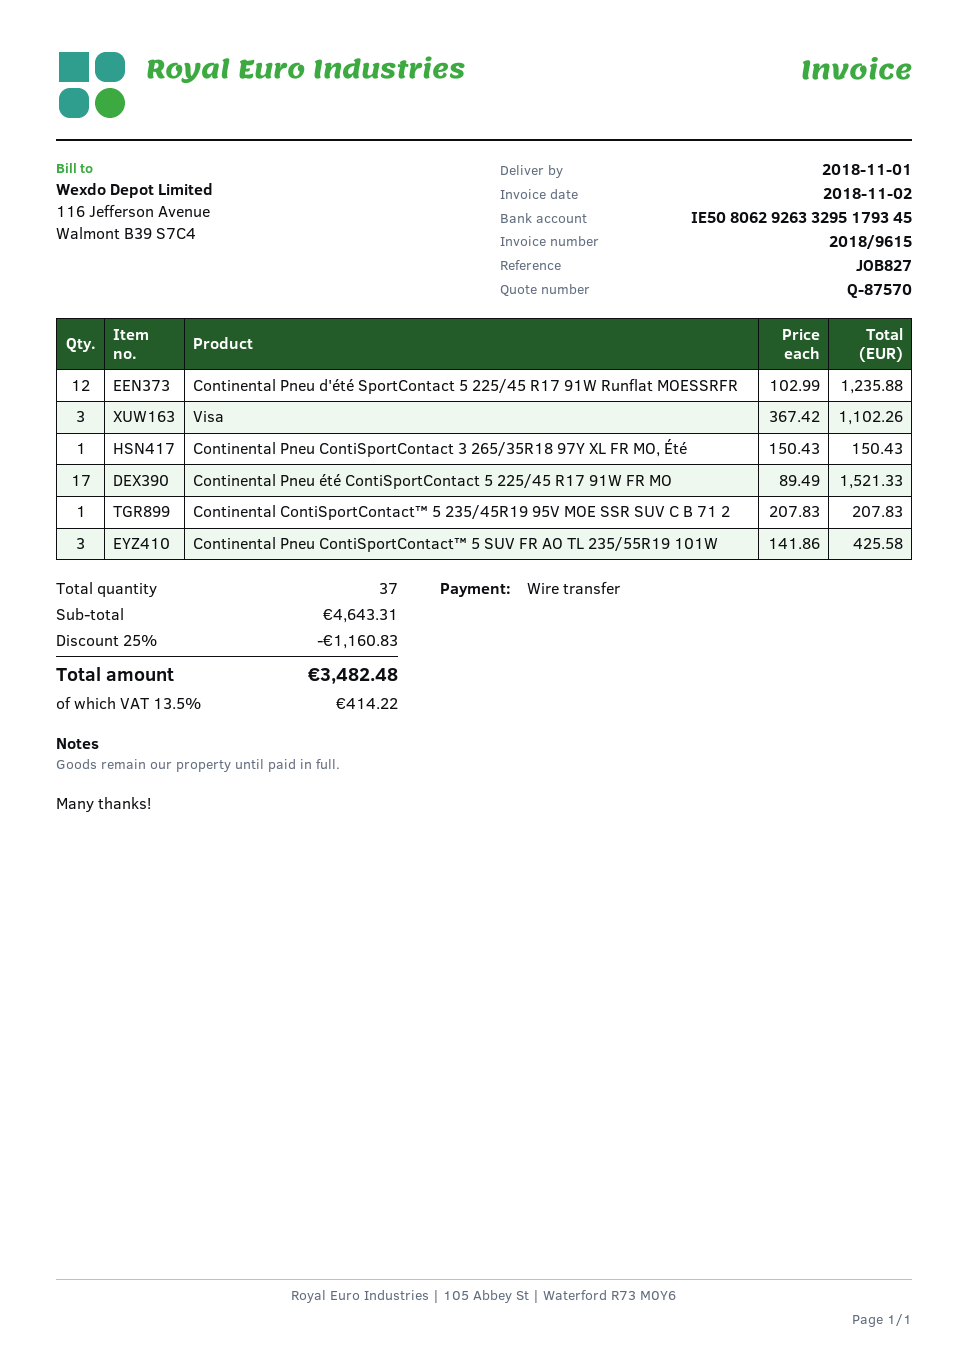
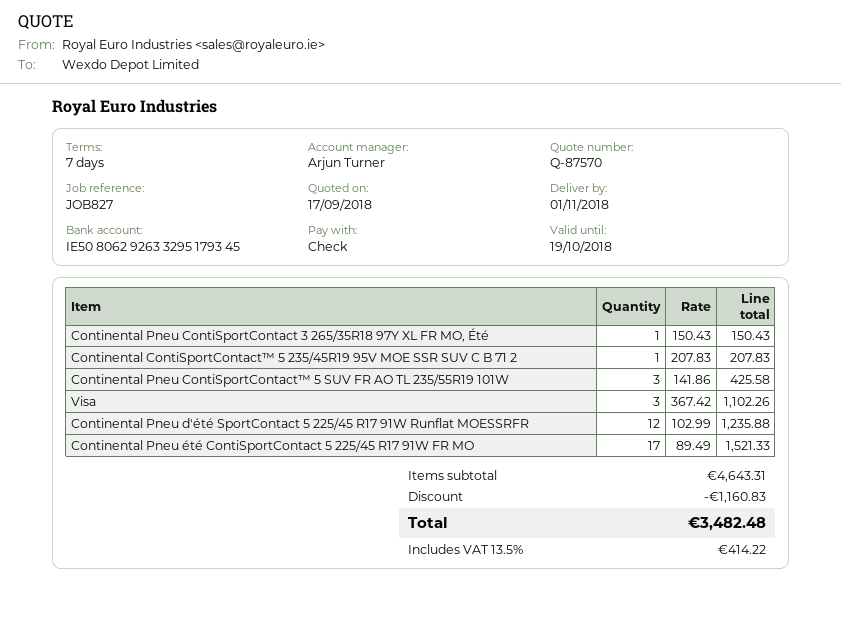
payment method: bank transfer -> cheque

